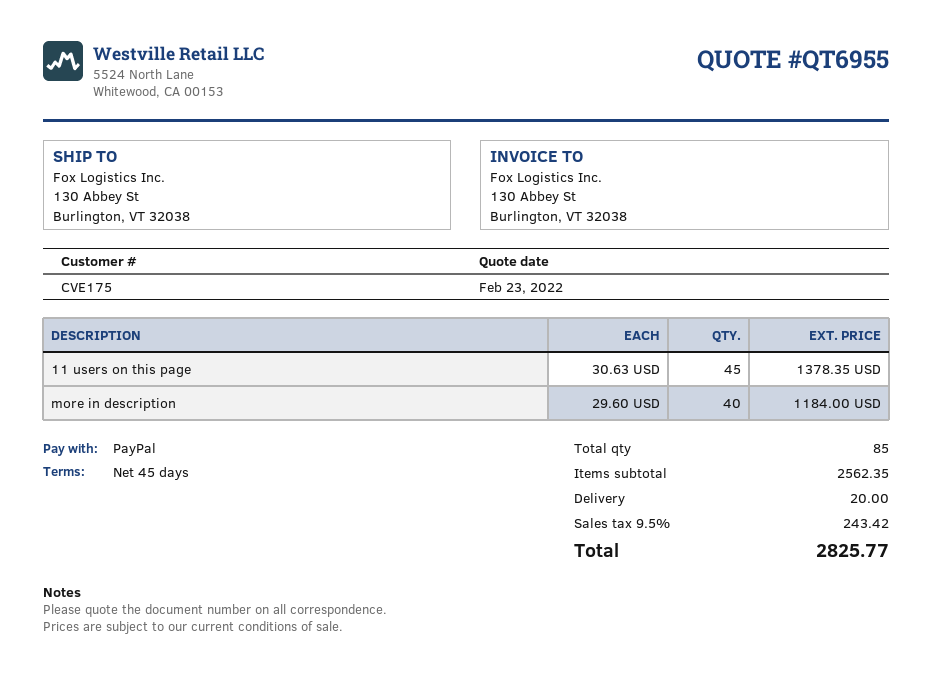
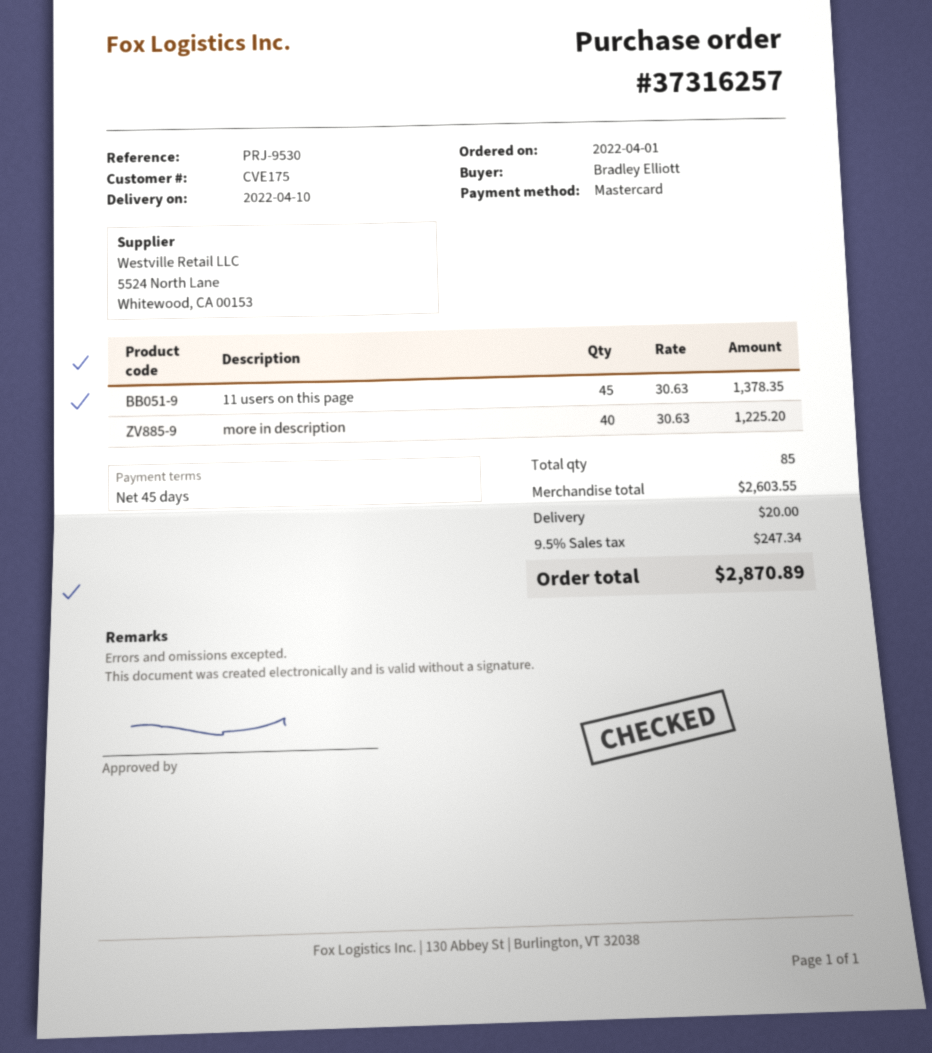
payment method: PayPal -> Mastercard
more in description: 40 x 29.60 = 1184.00 -> 40 x 30.63 = 1225.20
subtotal: 2562.35 -> 2603.55
tax: 9.5% = 243.42 -> 9.5% = 247.34
total: 2825.77 -> 2870.89

